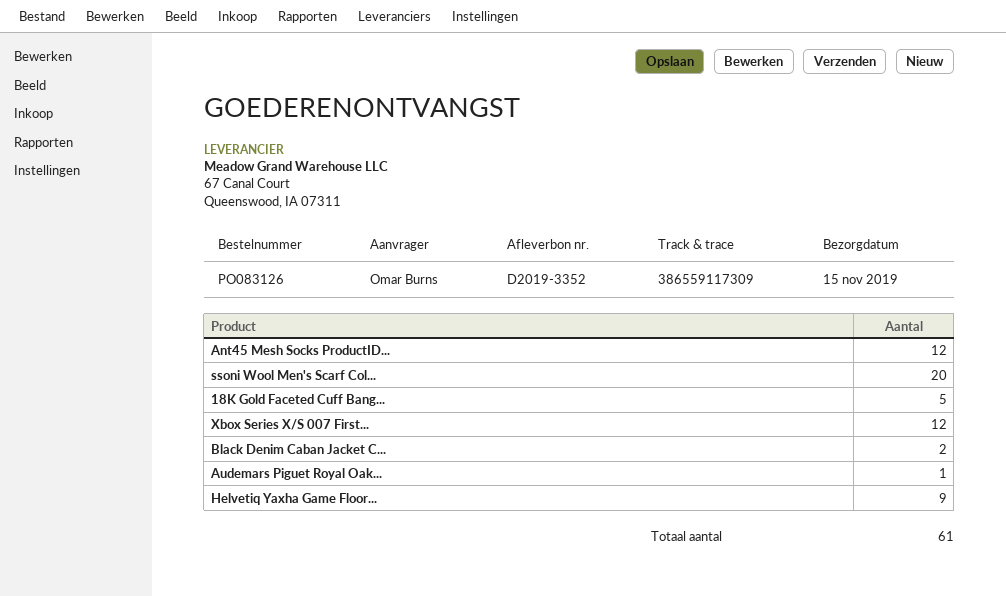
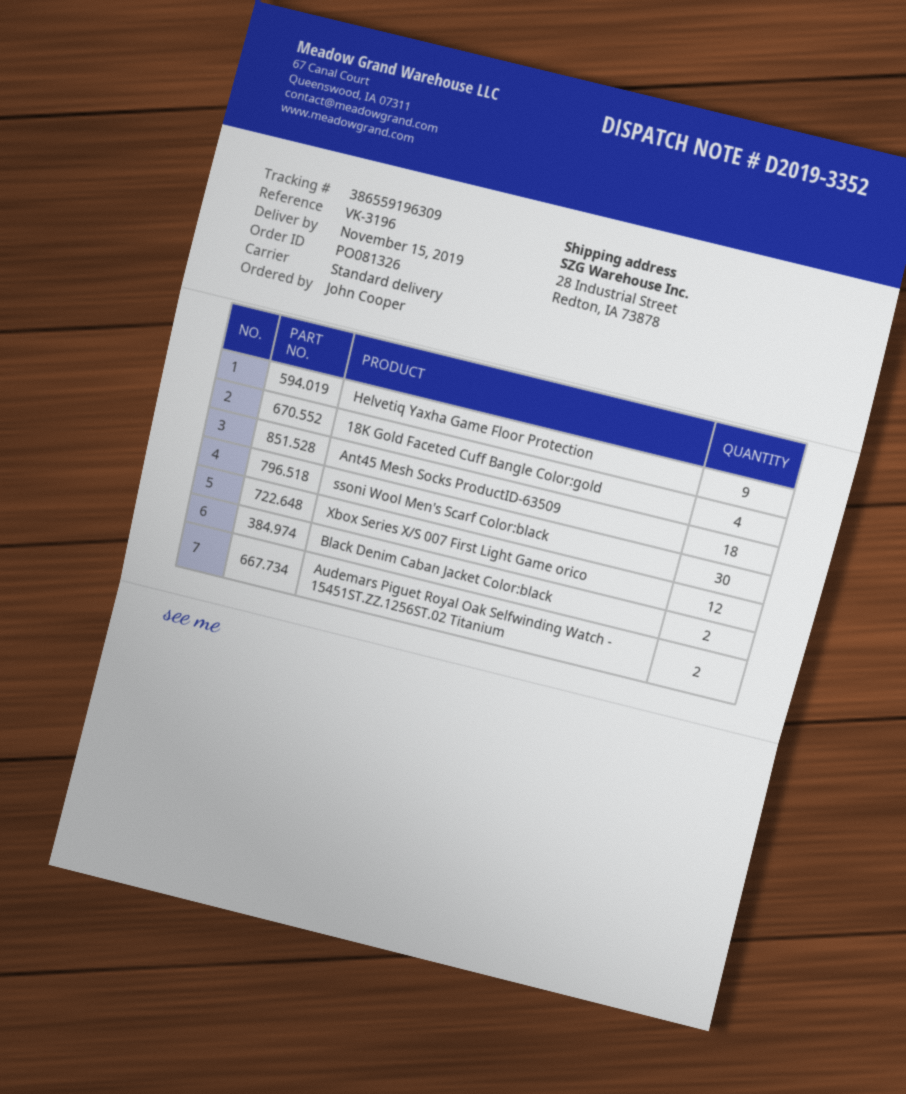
order number: PO083126 -> PO081326
ordered by: Omar Burns -> John Cooper
tracking number: 386559117309 -> 386559196309
Ant45 Mesh Socks ProductID...: 12 -> 18
ssoni Wool Men's Scarf Col...: 20 -> 30
18K Gold Faceted Cuff Bang...: 5 -> 4
Audemars Piguet Royal Oak...: 1 -> 2

